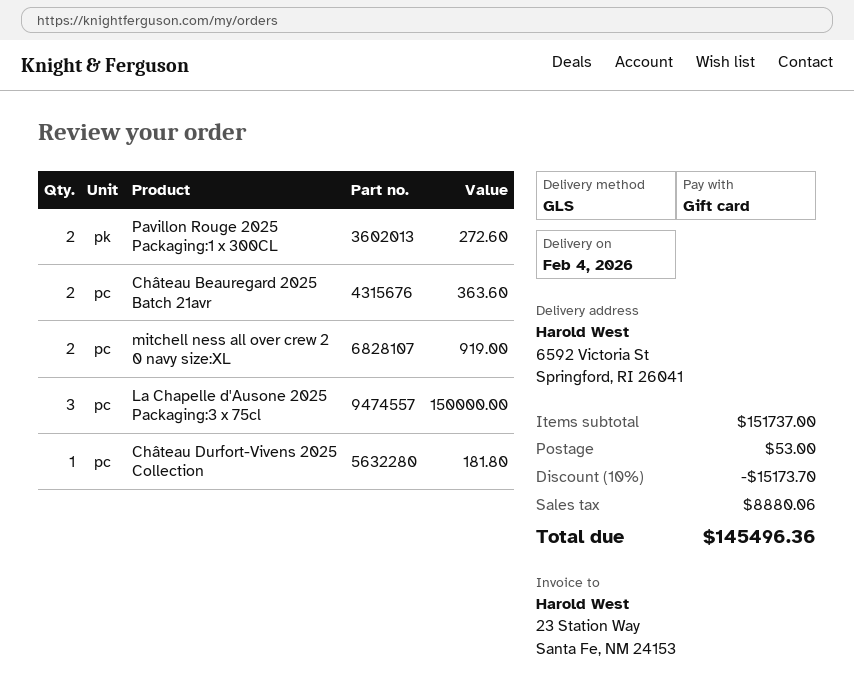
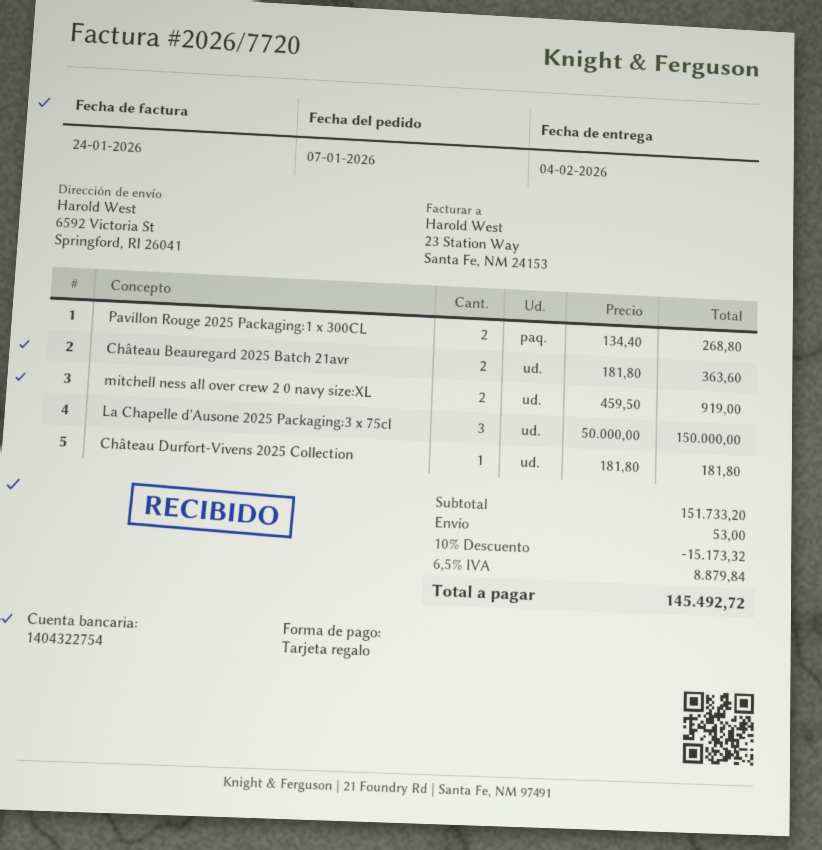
Pavillon Rouge 2025 Packaging:1 x 300CL: 2 for 272.60 -> 2 for 268.80
subtotal: 151737.00 -> 151733.20
discount: 10% = 15173.70 -> 10% = 15173.32
tax: 8880.06 -> 8879.84
total: 145496.36 -> 145492.72

